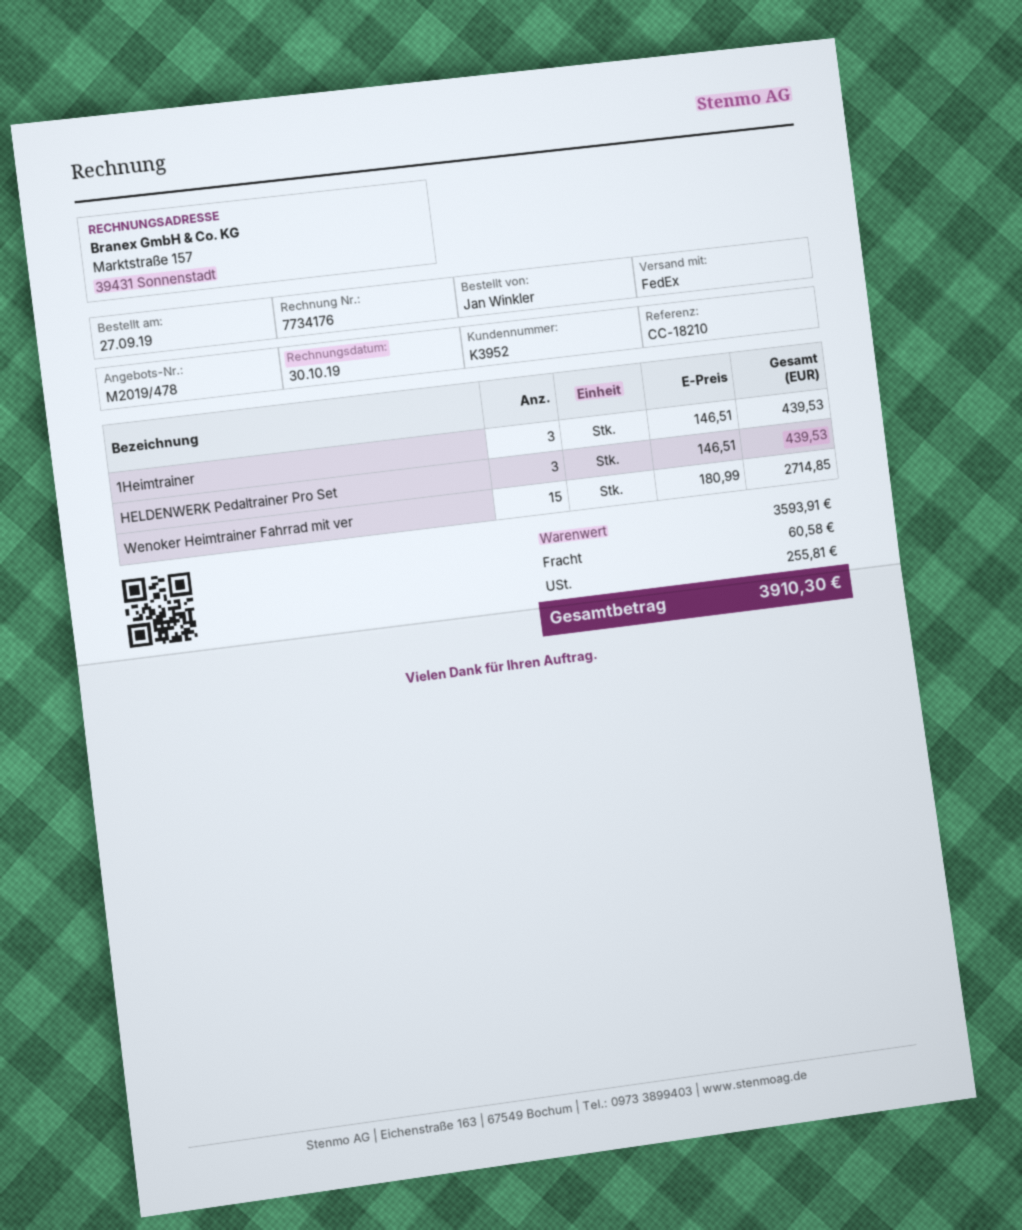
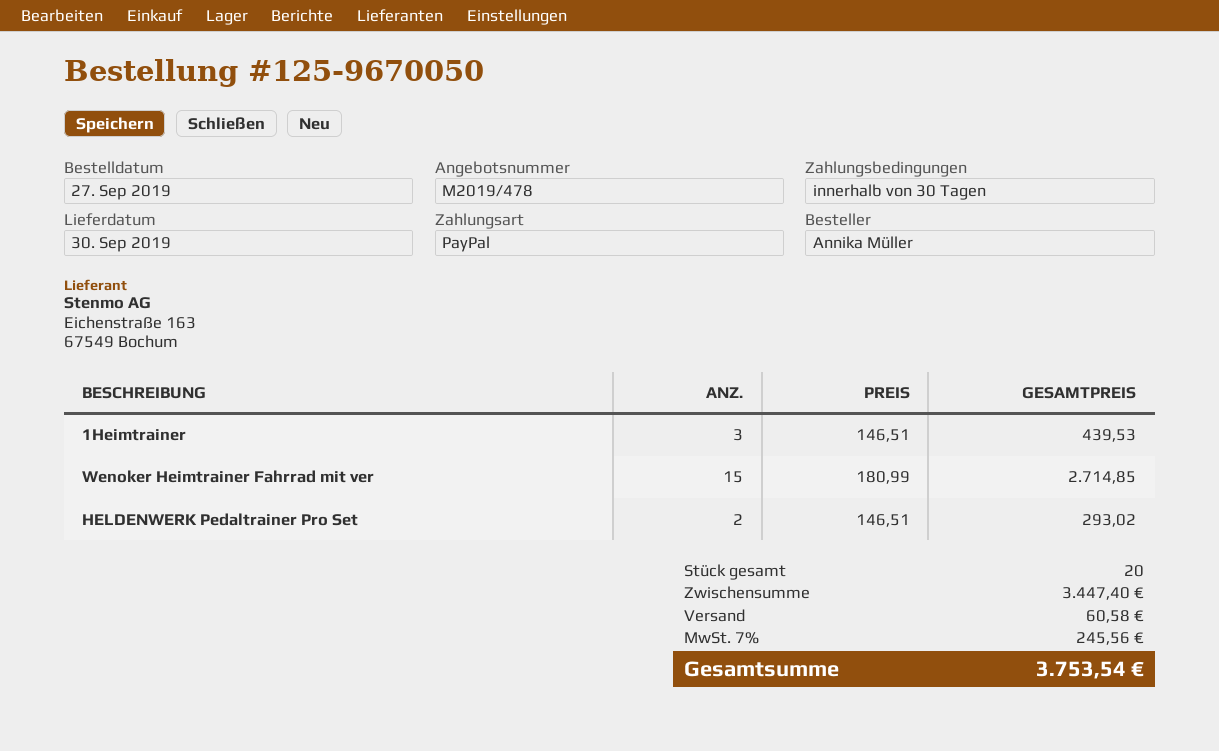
ordered by: Jan Winkler -> Annika Müller
HELDENWERK Pedaltrainer Pro Set: 3 x 146.51 = 439.53 -> 2 x 146.51 = 293.02
subtotal: 3593.91 -> 3447.40
tax: 255.81 -> 245.56
total: 3910.30 -> 3753.54

